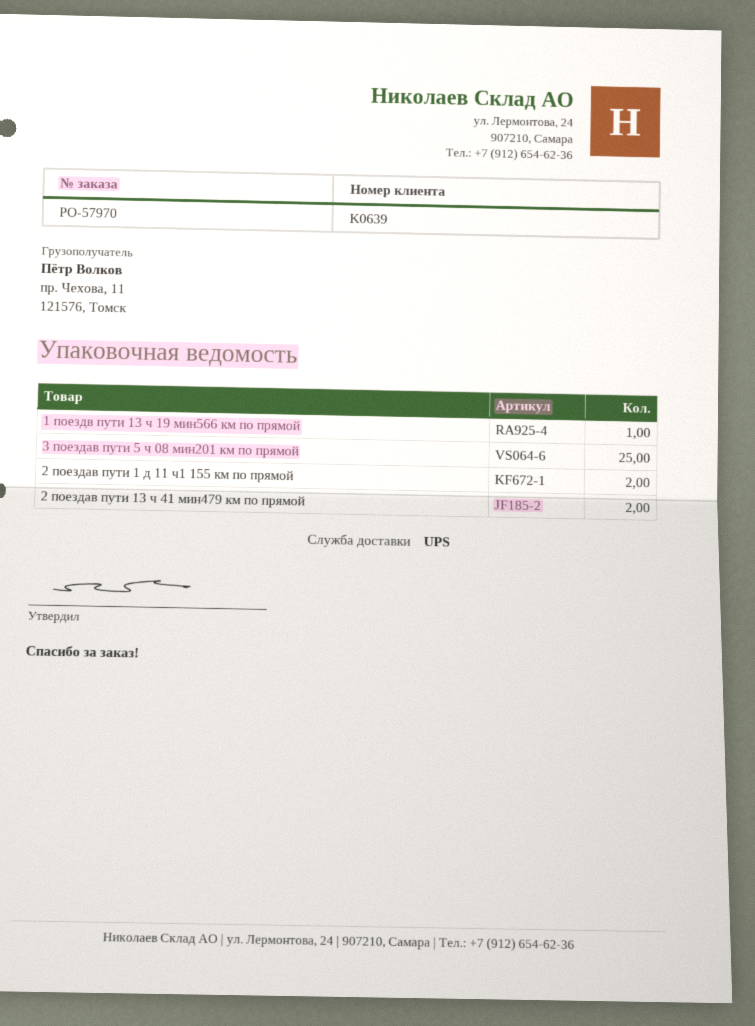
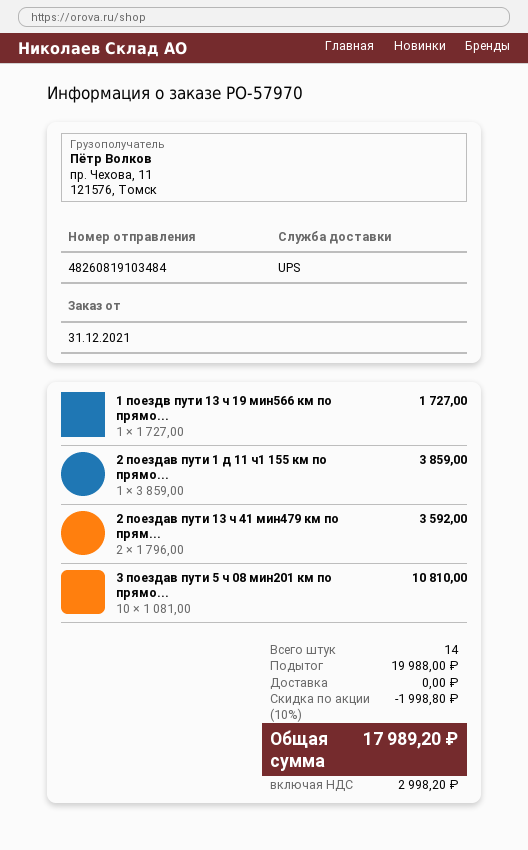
3 поездав пути 5 ч 08 мин201 км по прямой: 25 -> 10
2 поездав пути 1 д 11 ч1 155 км по прямой: 2 -> 1

